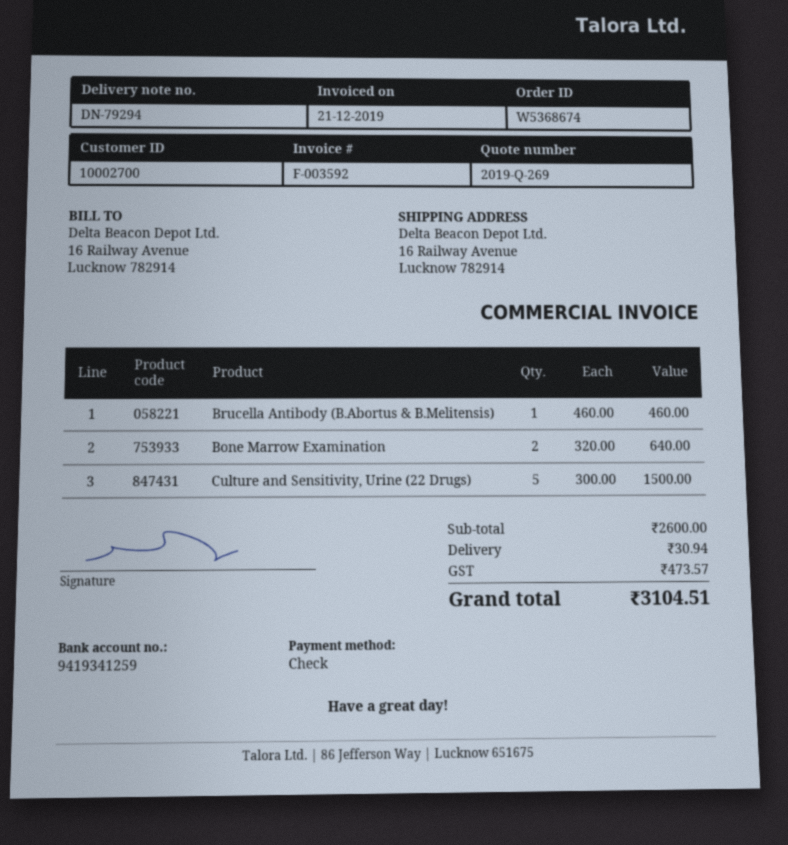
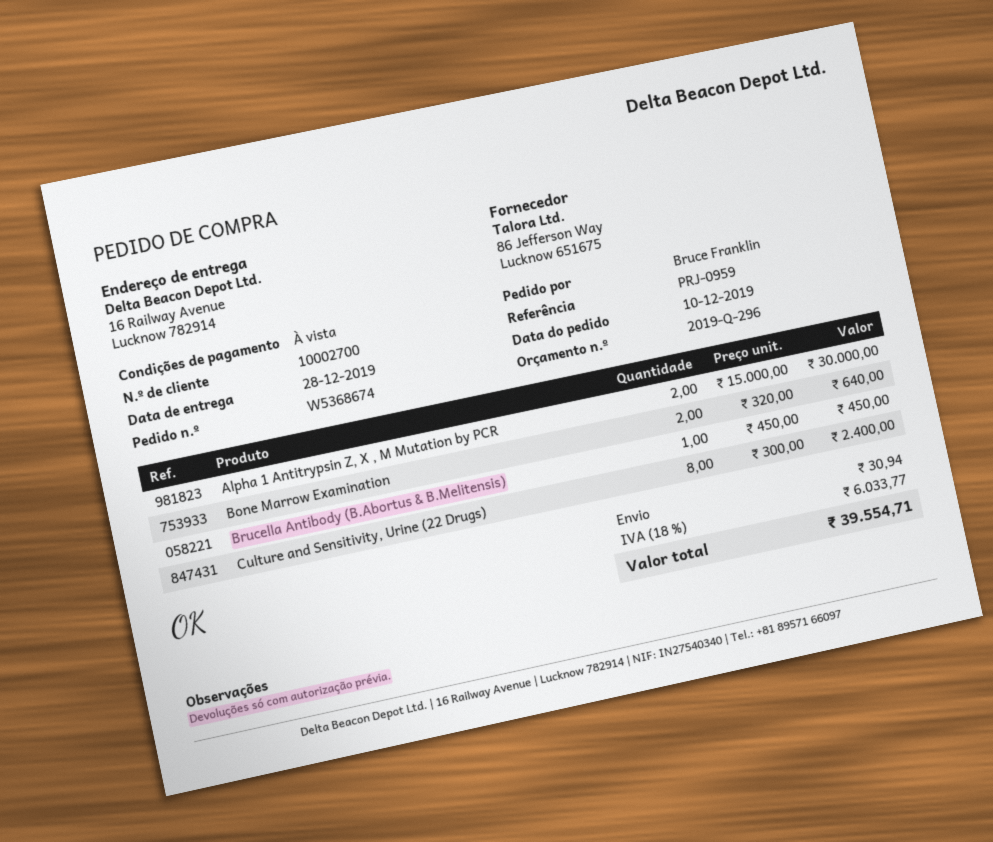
quote number: 2019-Q-269 -> 2019-Q-296
Brucella Antibody (B.Abortus & B.Melitensis): 1 x 460.00 = 460.00 -> 1 x 450.00 = 450.00
Culture and Sensitivity, Urine (22 Drugs): 5 x 300.00 = 1500.00 -> 8 x 300.00 = 2400.00
Alpha 1 Antitrypsin Z, X , M Mutation by PCR: none -> 2 x 15000.00 = 30000.00
tax: 473.57 -> 6033.77
total: 3104.51 -> 39554.71

